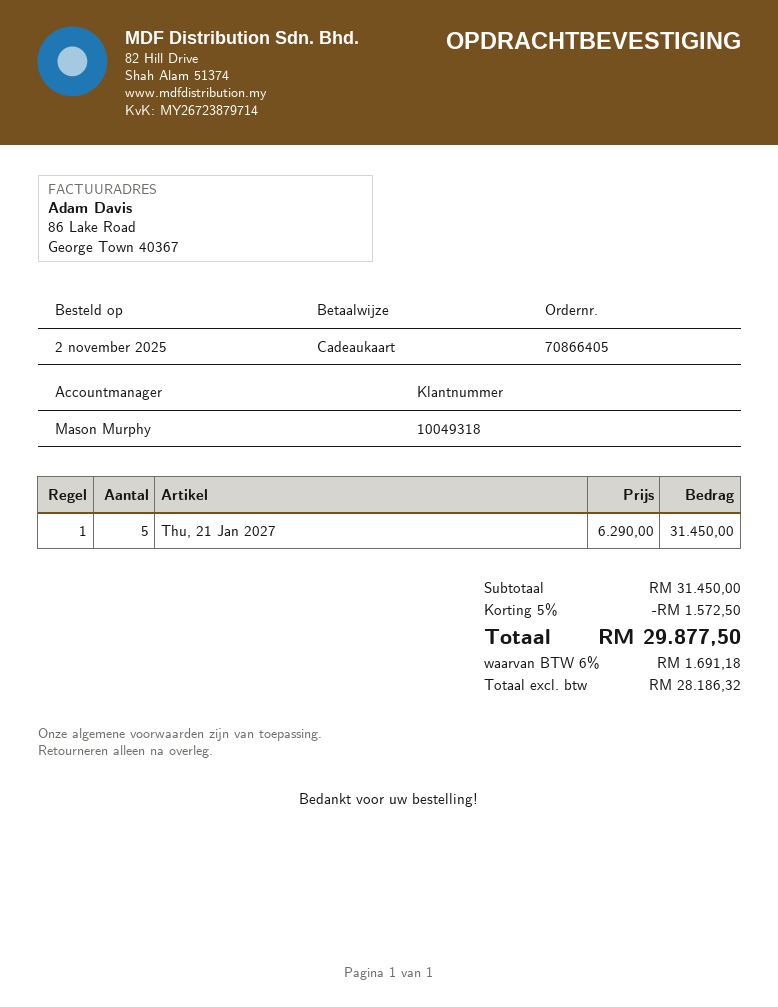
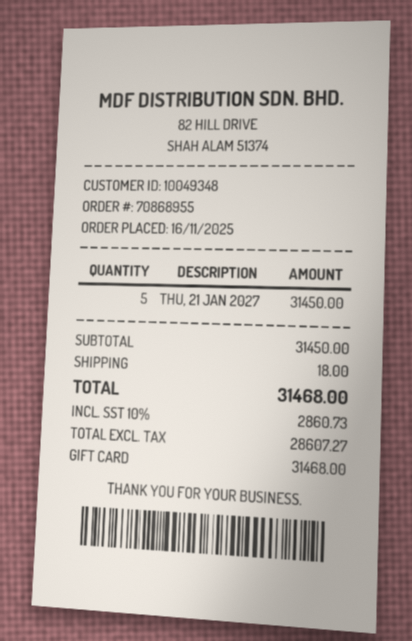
order number: 70866405 -> 70868955
order date: 2025-11-02 -> 2025-11-16
customer number: 10049318 -> 10049348
discount: 5% = 1572.50 -> none
shipping: none -> 18.00
net: 28186.32 -> 28607.27
tax: 6% = 1691.18 -> 10% = 2860.73
total: 29877.50 -> 31468.00

